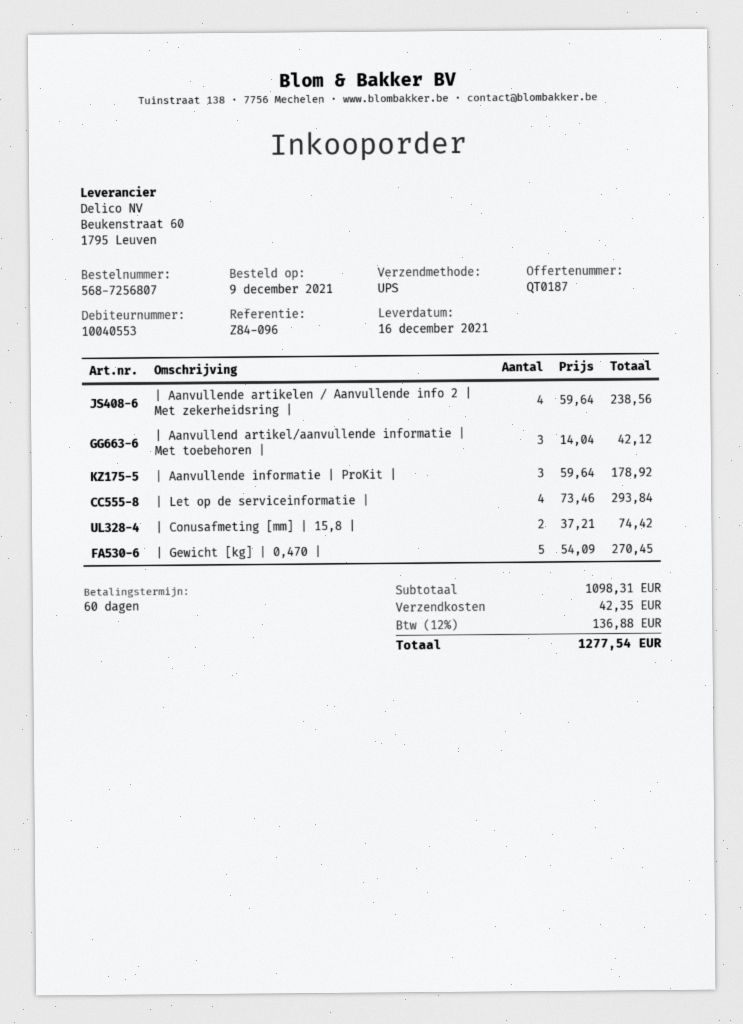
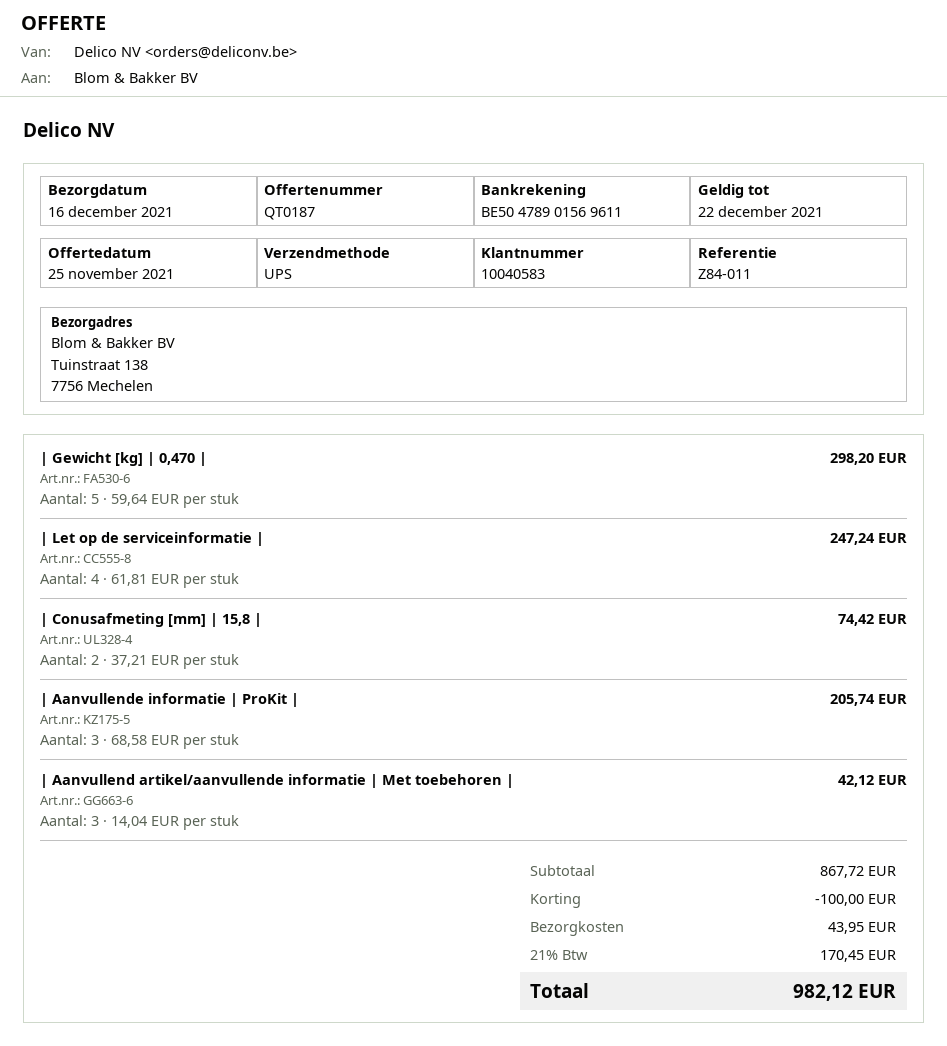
customer number: 10040553 -> 10040583
reference: Z84-096 -> Z84-011
| Aanvullende artikelen / Aanvullende info 2 | Met zekerheidsring |: 4 x 59.64 = 238.56 -> none
| Aanvullende informatie | ProKit |: 3 x 59.64 = 178.92 -> 3 x 68.58 = 205.74
| Let op de serviceinformatie |: 4 x 73.46 = 293.84 -> 4 x 61.81 = 247.24
| Gewicht [kg] | 0,470 |: 5 x 54.09 = 270.45 -> 5 x 59.64 = 298.20
subtotal: 1098.31 -> 867.72
discount: none -> 100.00
shipping: 42.35 -> 43.95
tax: 12% = 136.88 -> 21% = 170.45
total: 1277.54 -> 982.12

